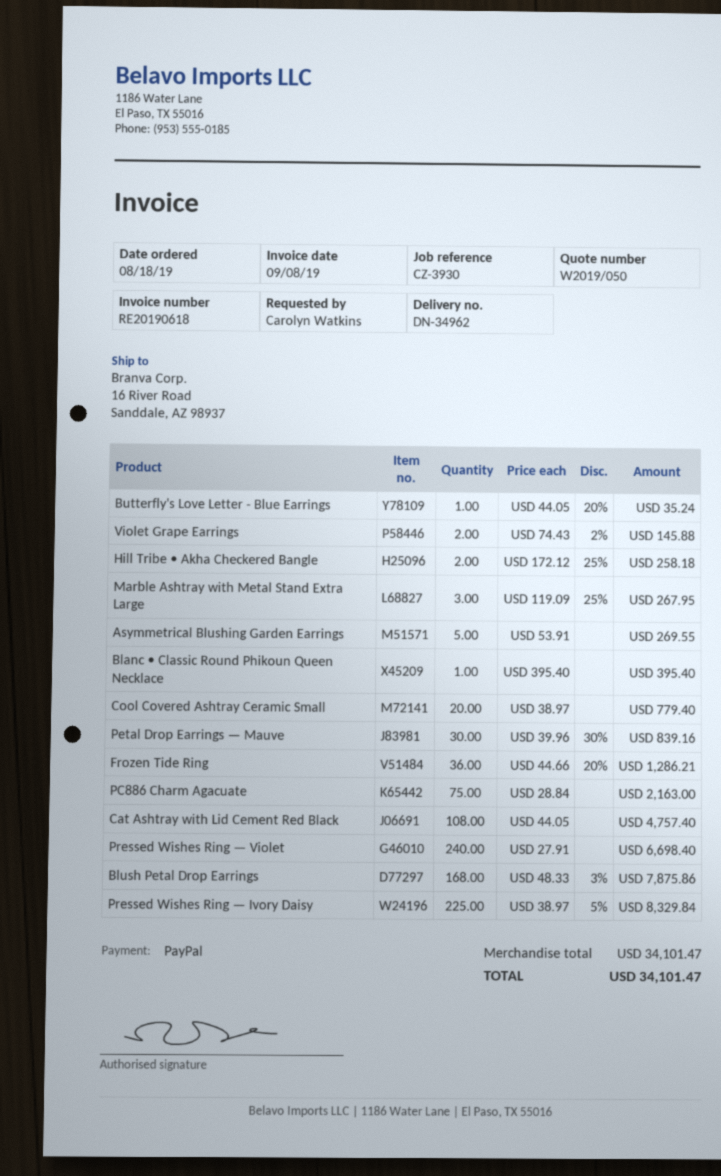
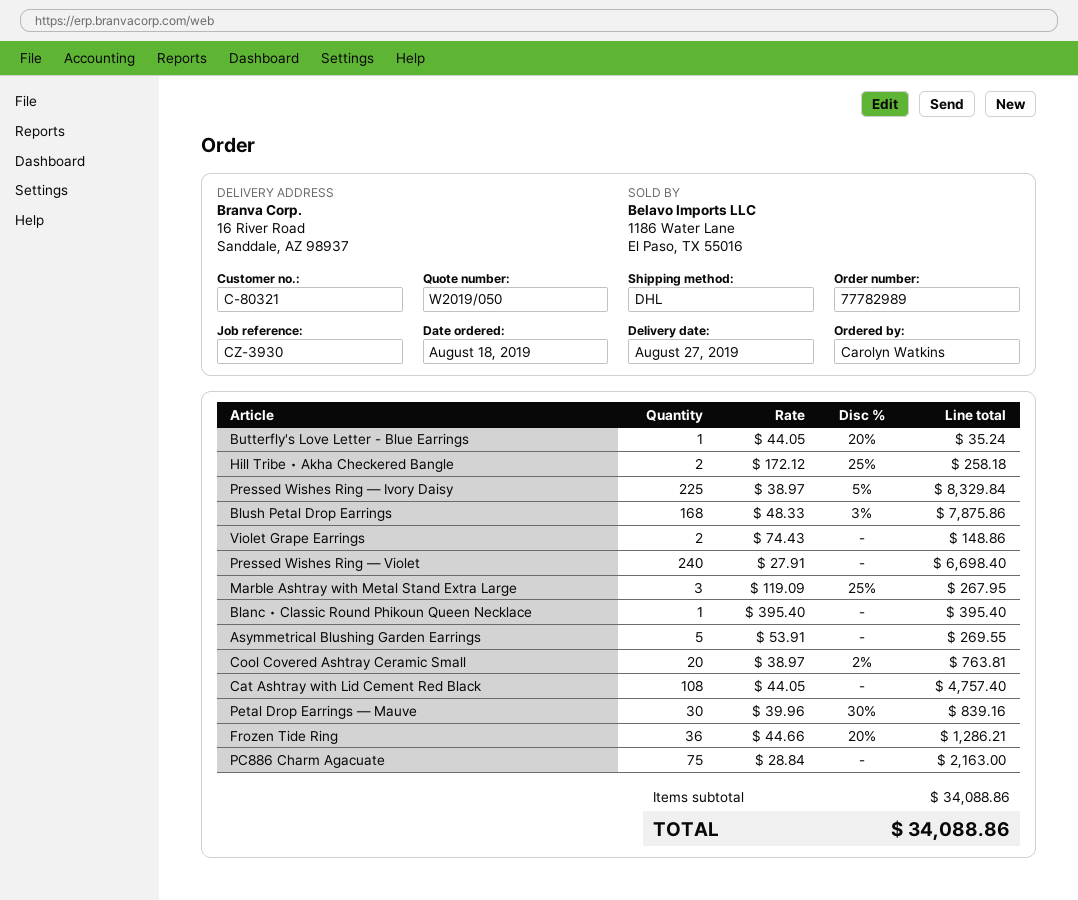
Violet Grape Earrings: 2 x 74.43 - 2% = 145.88 -> 2 x 74.43 = 148.86
Cool Covered Ashtray Ceramic Small: 20 x 38.97 = 779.40 -> 20 x 38.97 - 2% = 763.81
subtotal: 34101.47 -> 34088.86
total: 34101.47 -> 34088.86

